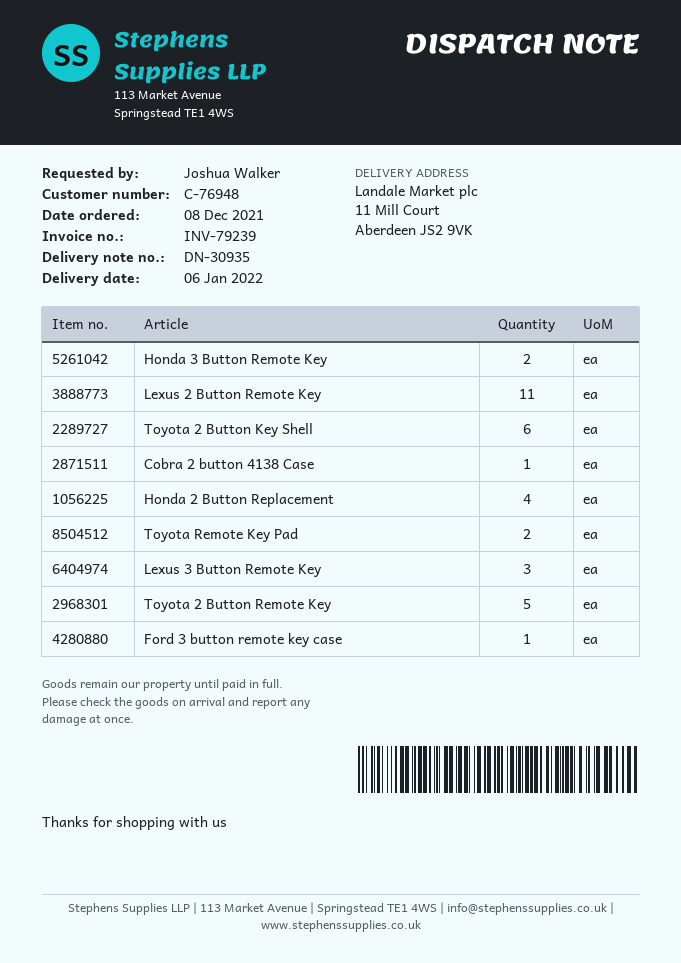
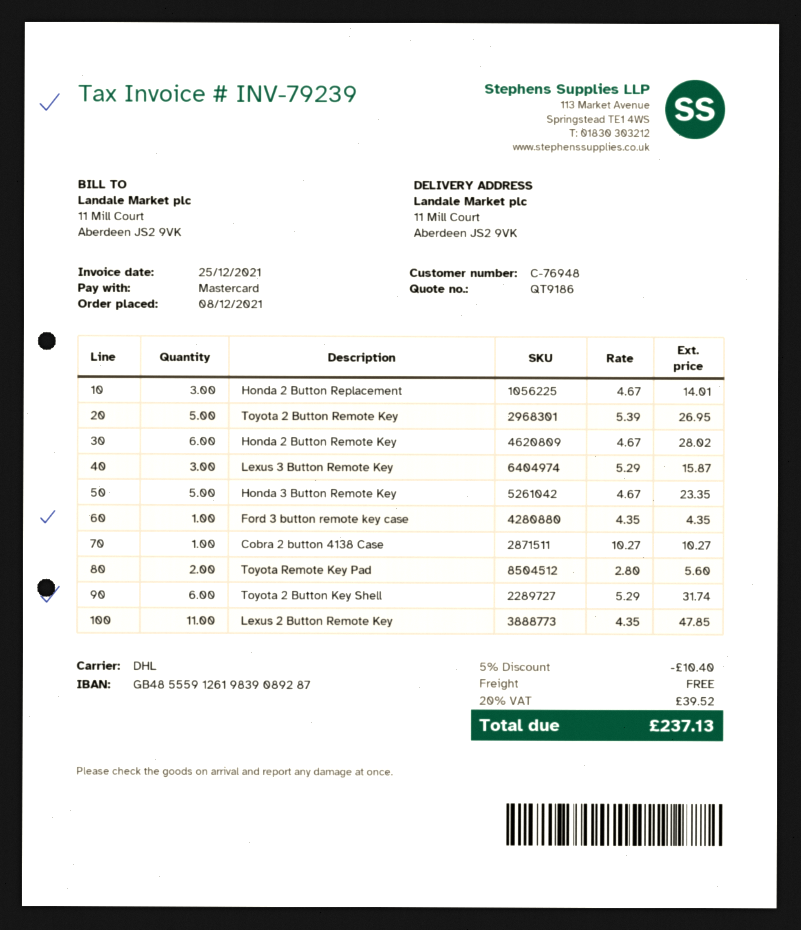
Honda 3 Button Remote Key: 2 -> 5
Honda 2 Button Replacement: 4 -> 3
Honda 2 Button Remote Key: none -> 6

